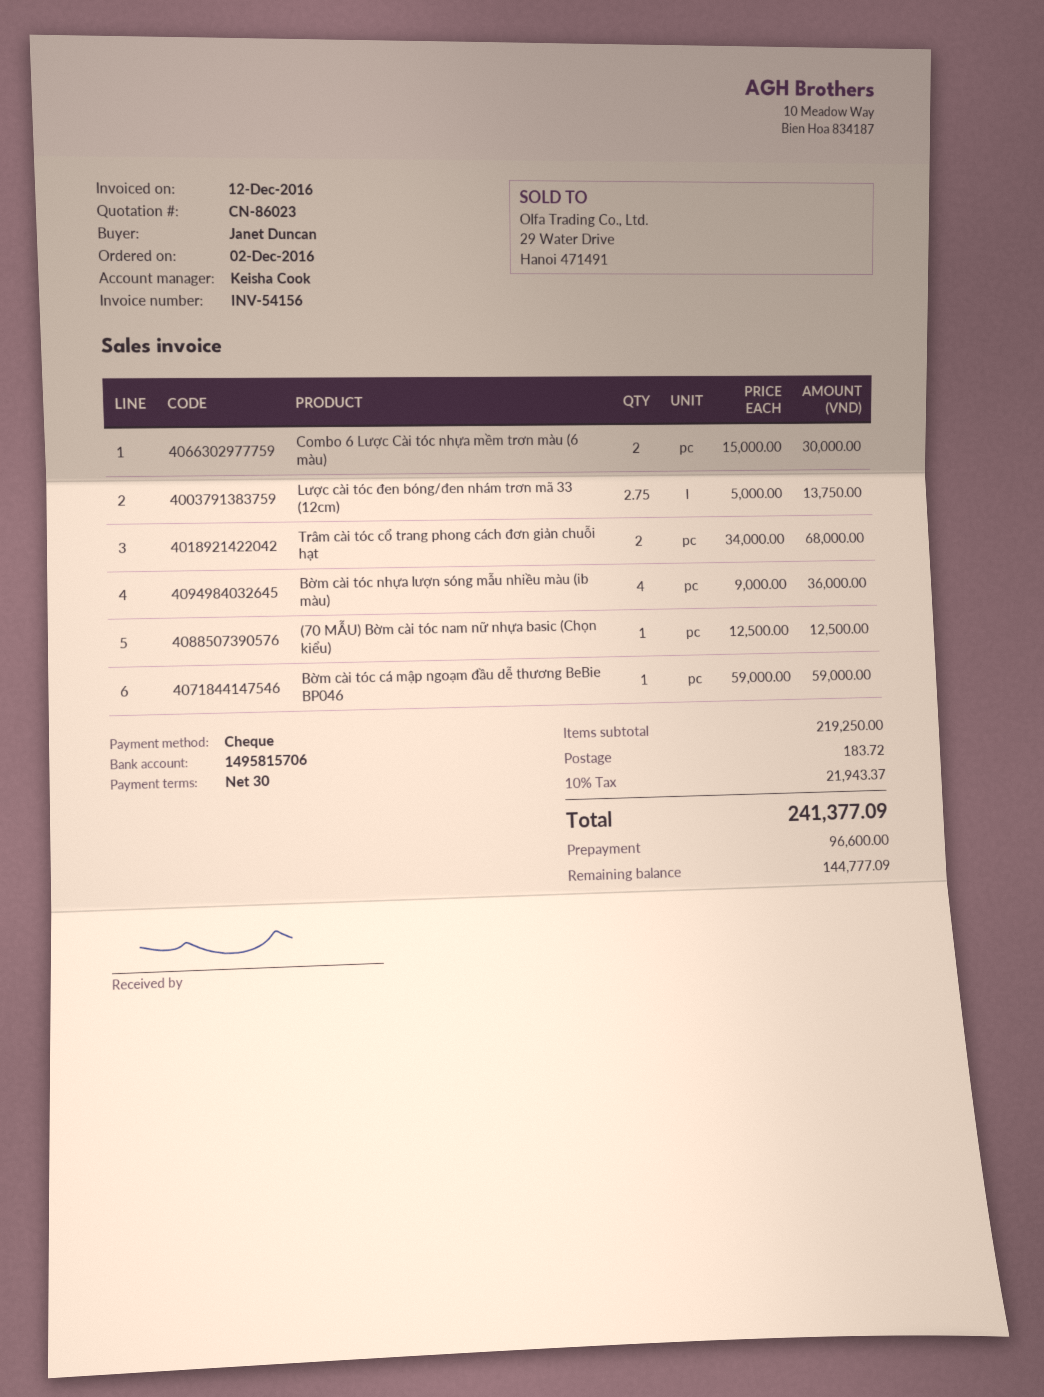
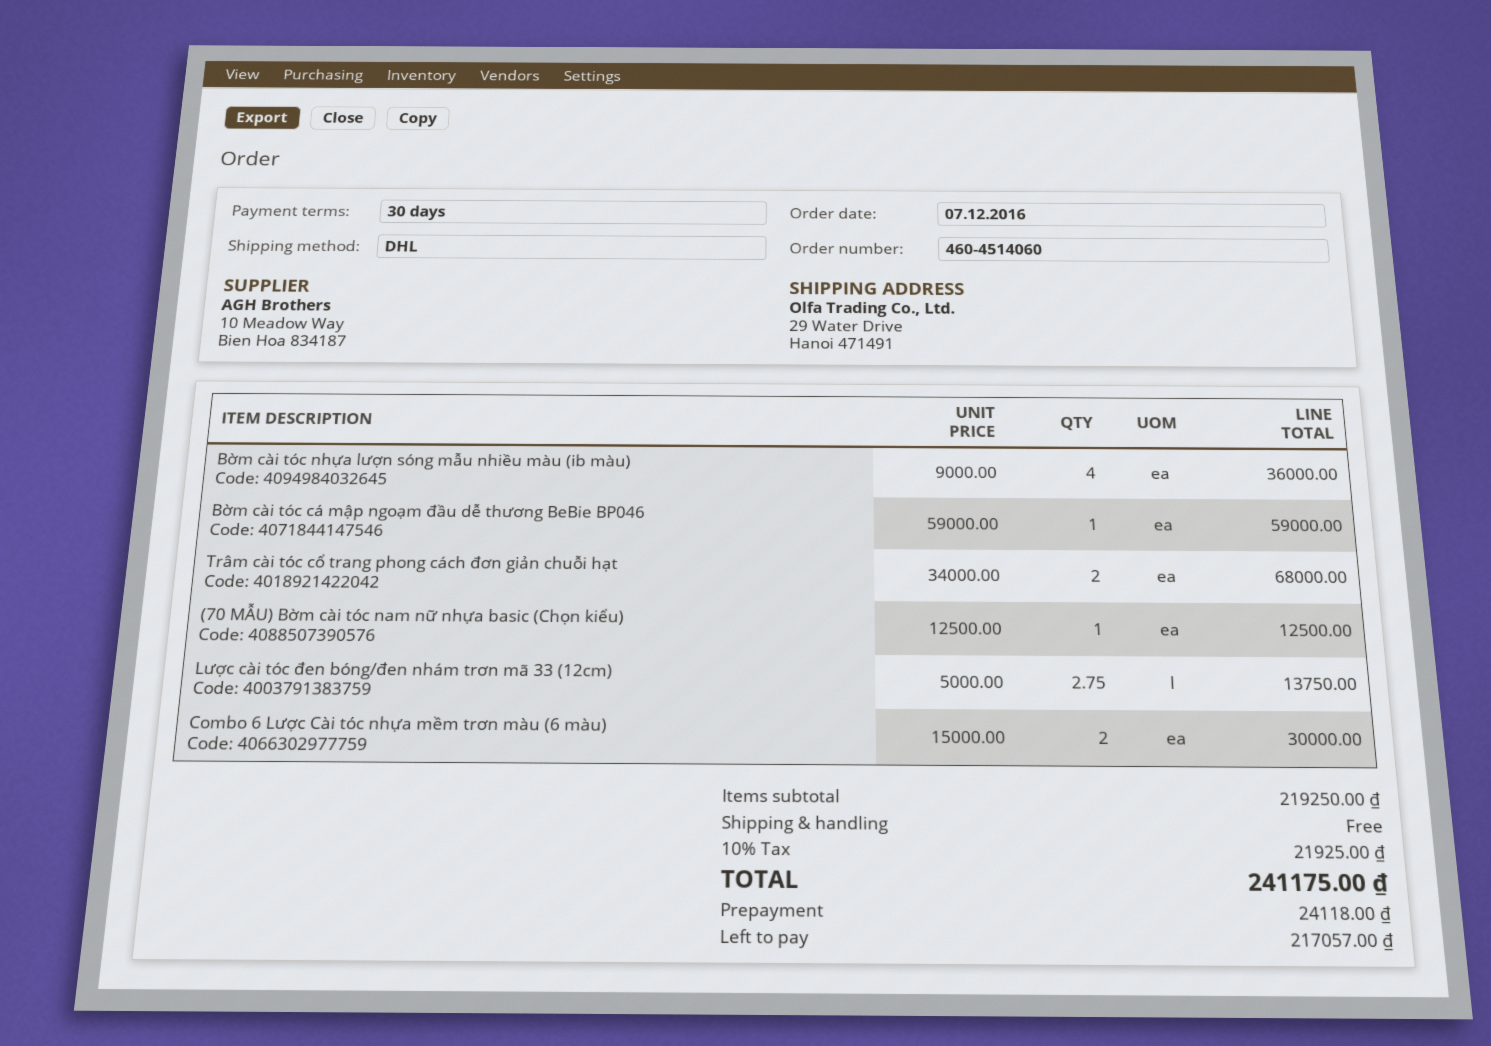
order date: 2016-12-02 -> 2016-12-07
shipping: 183.72 -> 0.00
tax: 10% = 21943.37 -> 10% = 21925.00
total: 241377.09 -> 241175.00
deposit: 96600.00 -> 24118.00
balance: 144777.09 -> 217057.00

